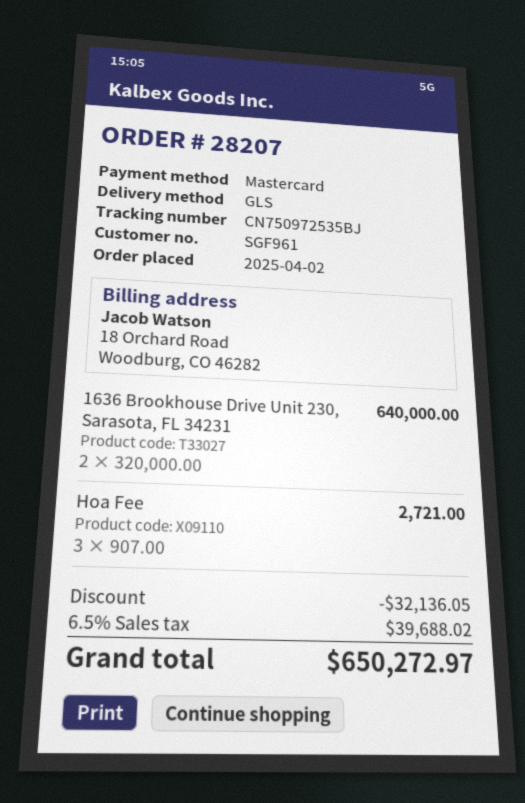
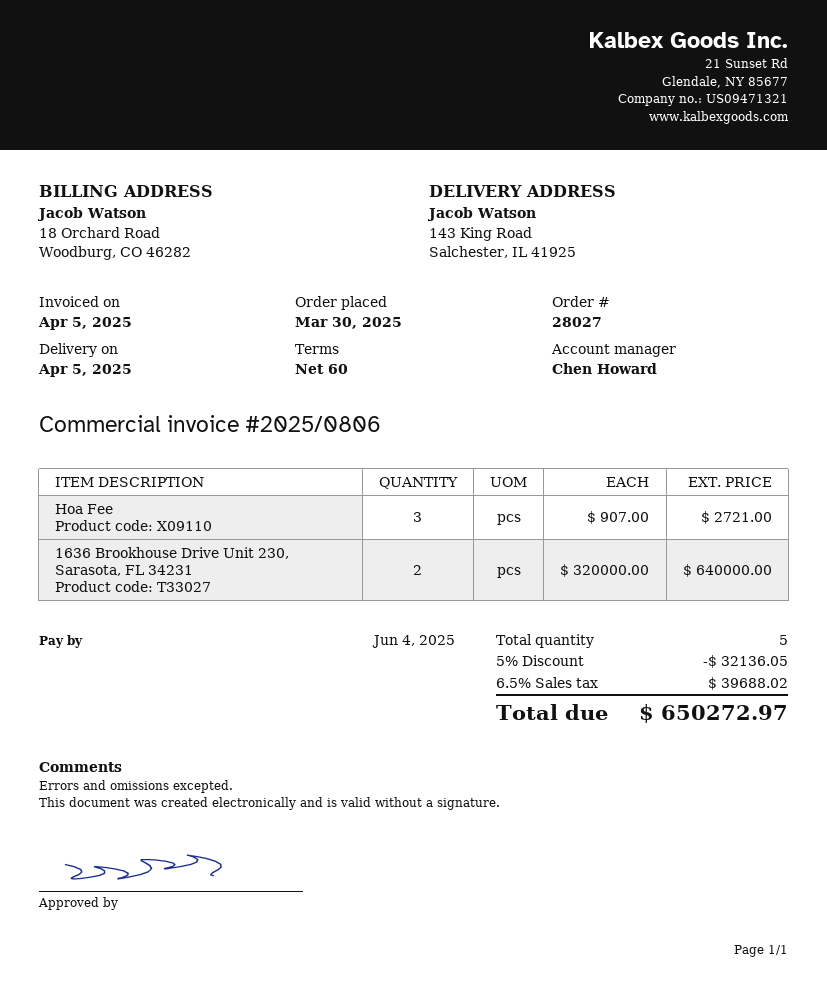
order number: 28207 -> 28027
order date: 2025-04-02 -> 2025-03-30

